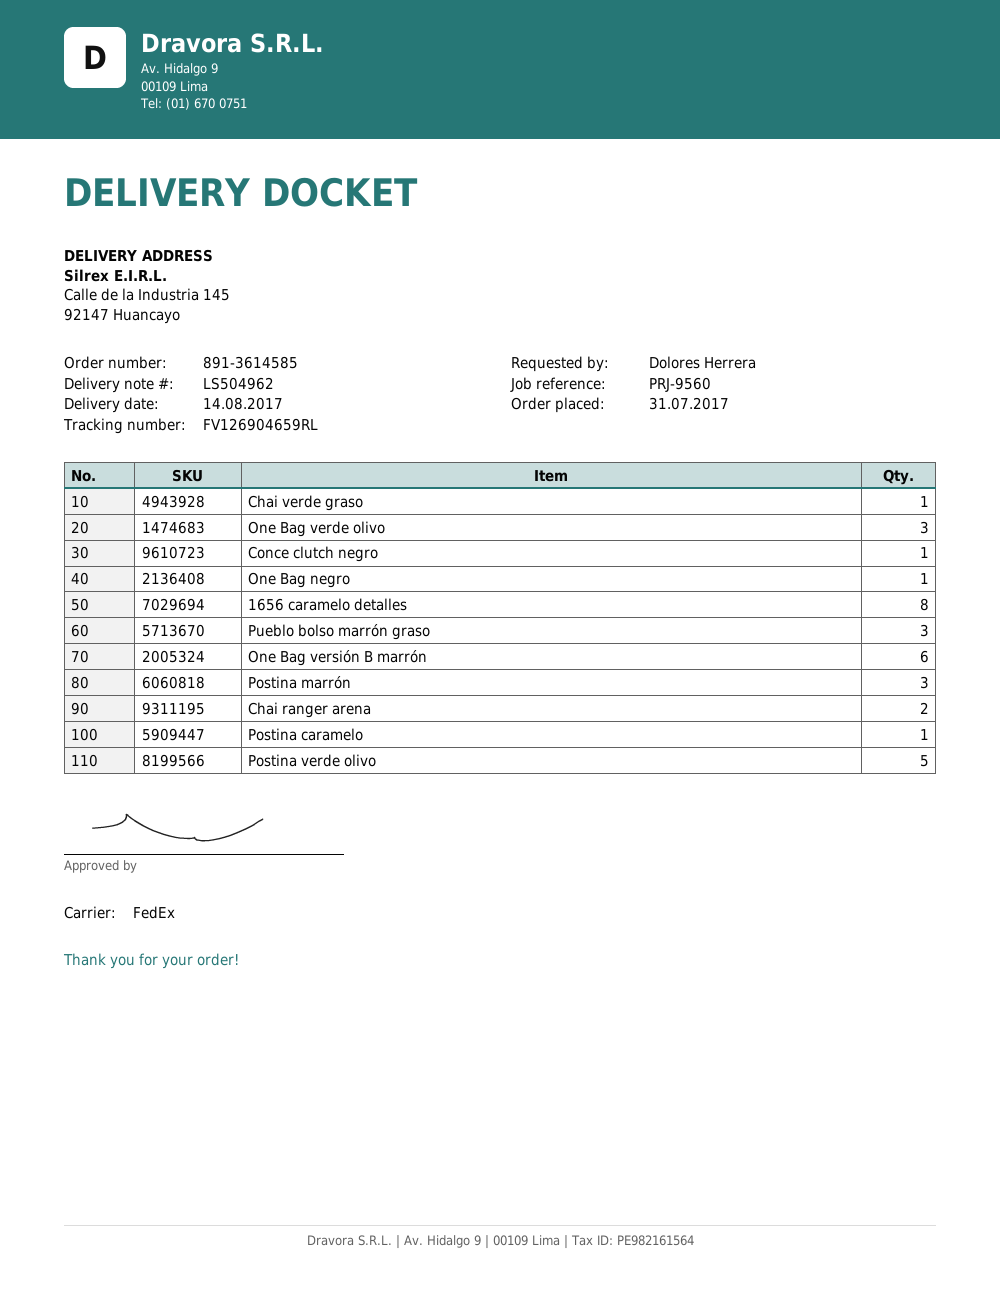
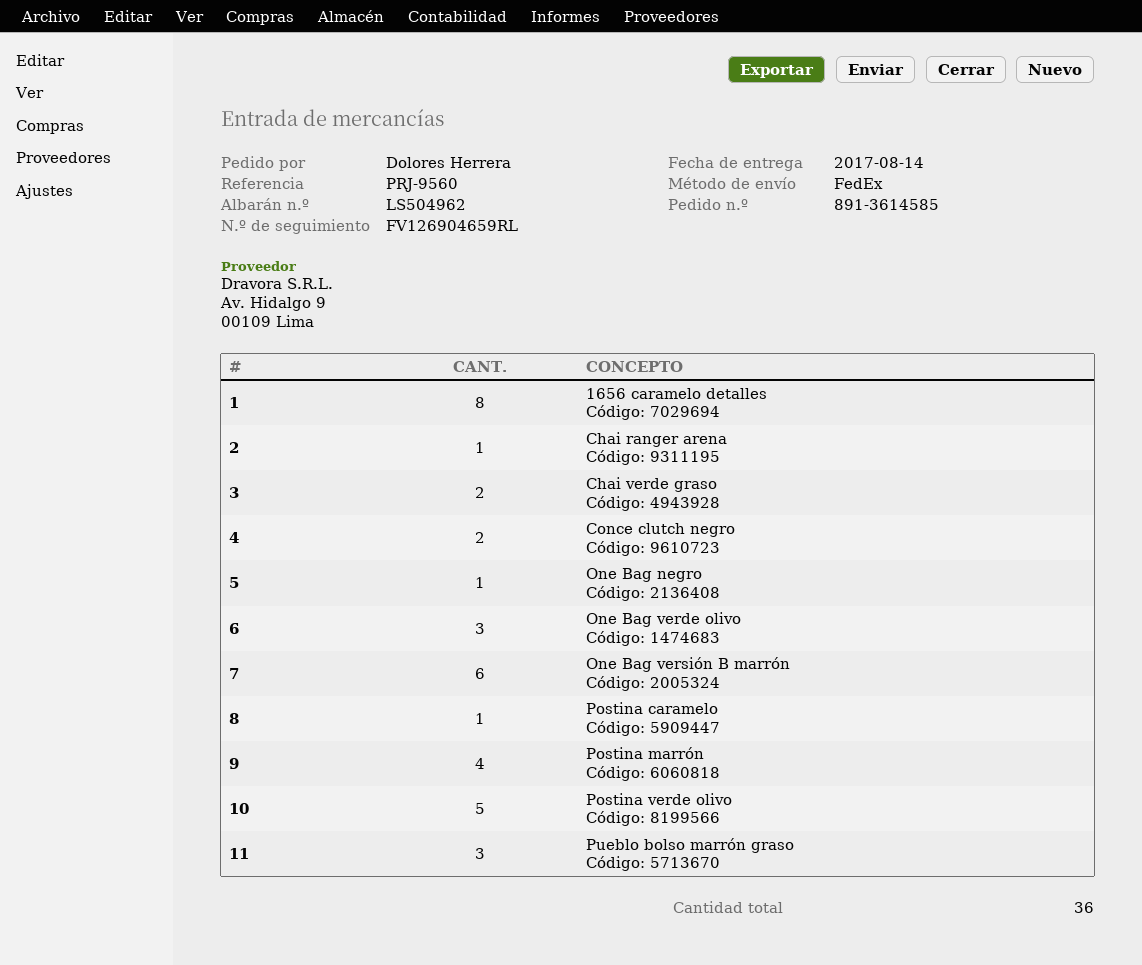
Chai verde graso: 1 -> 2
Conce clutch negro: 1 -> 2
Postina marrón: 3 -> 4
Chai ranger arena: 2 -> 1

